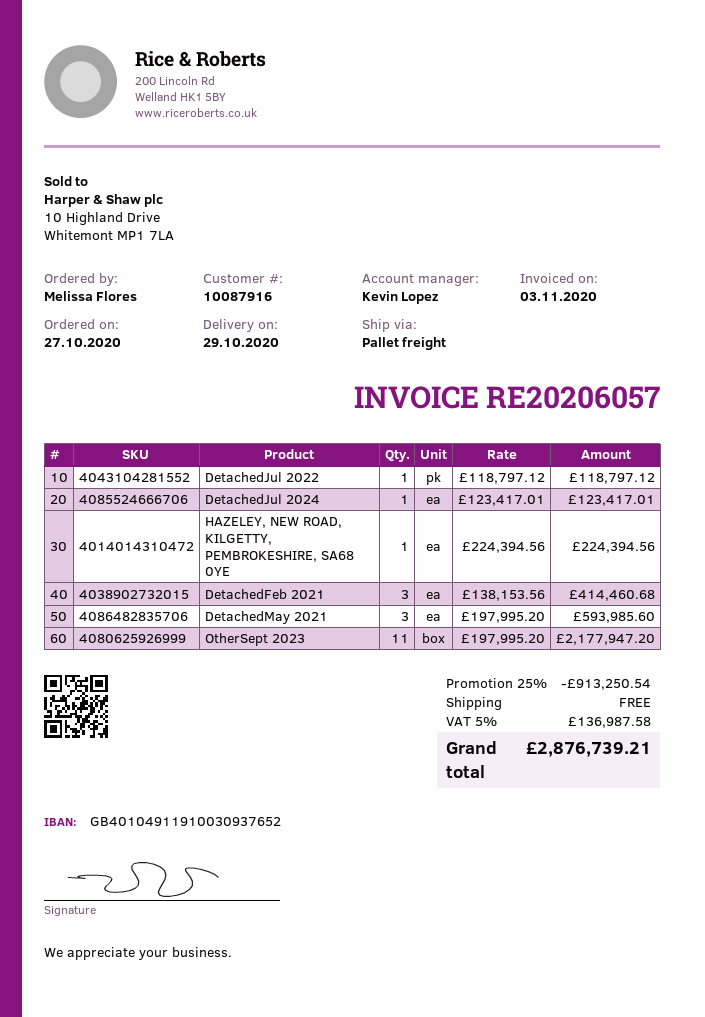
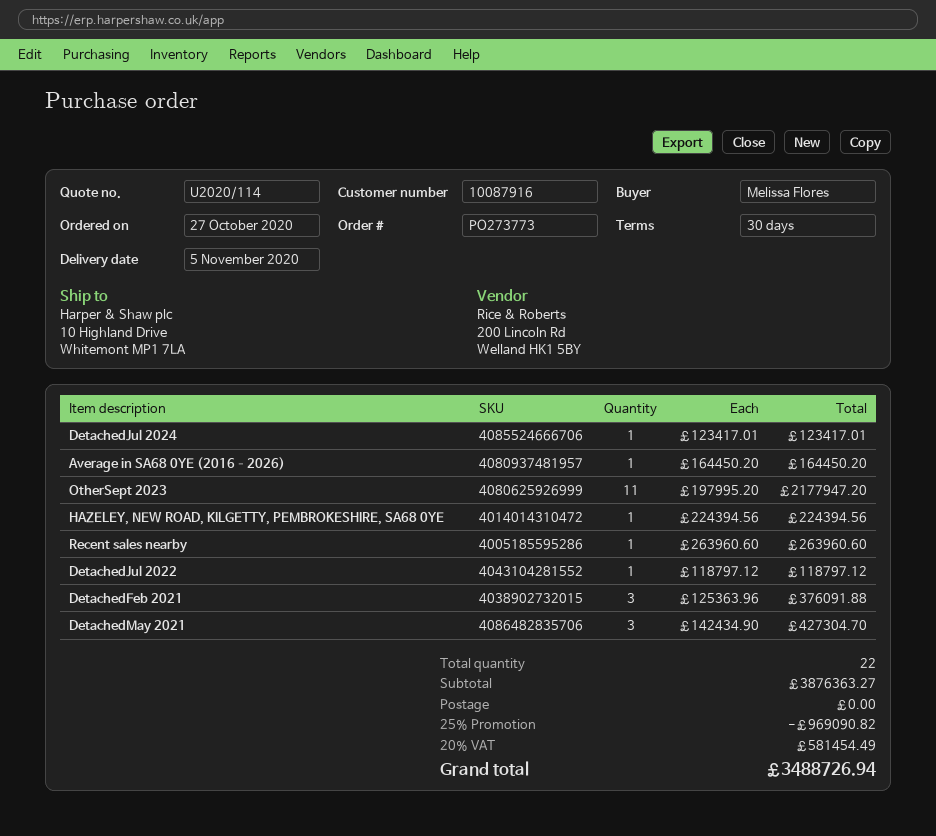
delivery date: 2020-10-29 -> 2020-11-05
DetachedFeb 2021: 3 x 138153.56 = 414460.68 -> 3 x 125363.96 = 376091.88
DetachedMay 2021: 3 x 197995.20 = 593985.60 -> 3 x 142434.90 = 427304.70
Average in SA68 0YE (2016–2026): none -> 1 x 164450.20 = 164450.20
Recent sales nearby: none -> 1 x 263960.60 = 263960.60
discount: 25% = 913250.54 -> 25% = 969090.82
tax: 5% = 136987.58 -> 20% = 581454.49
total: 2876739.21 -> 3488726.94

